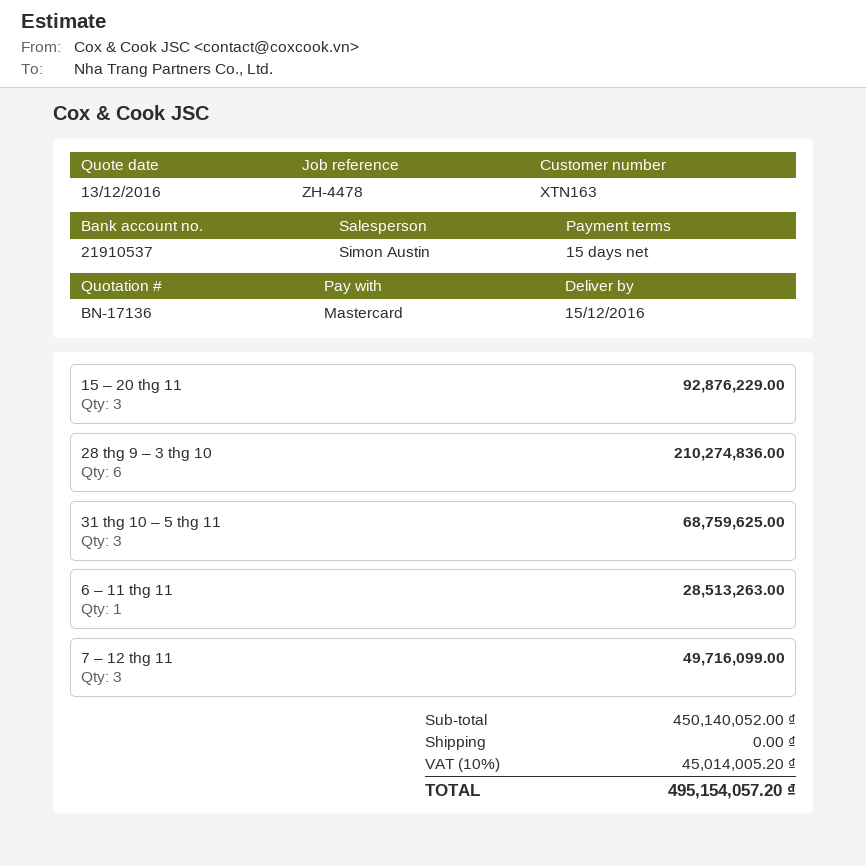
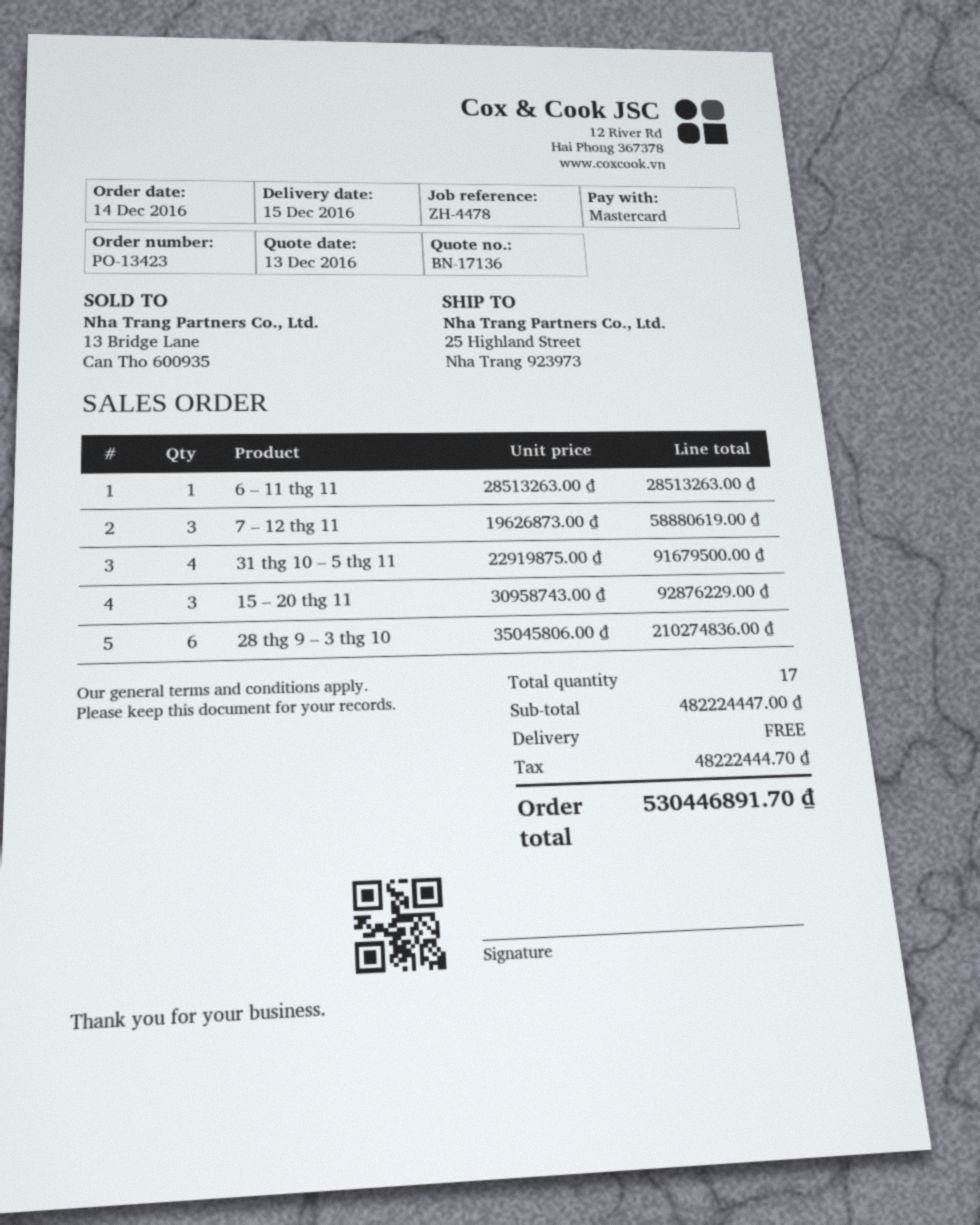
31 thg 10 – 5 thg 11: 3 for 68759625.00 -> 4 for 91679500.00
7 – 12 thg 11: 3 for 49716099.00 -> 3 for 58880619.00
subtotal: 450140052.00 -> 482224447.00
tax: 45014005.20 -> 48222444.70
total: 495154057.20 -> 530446891.70

